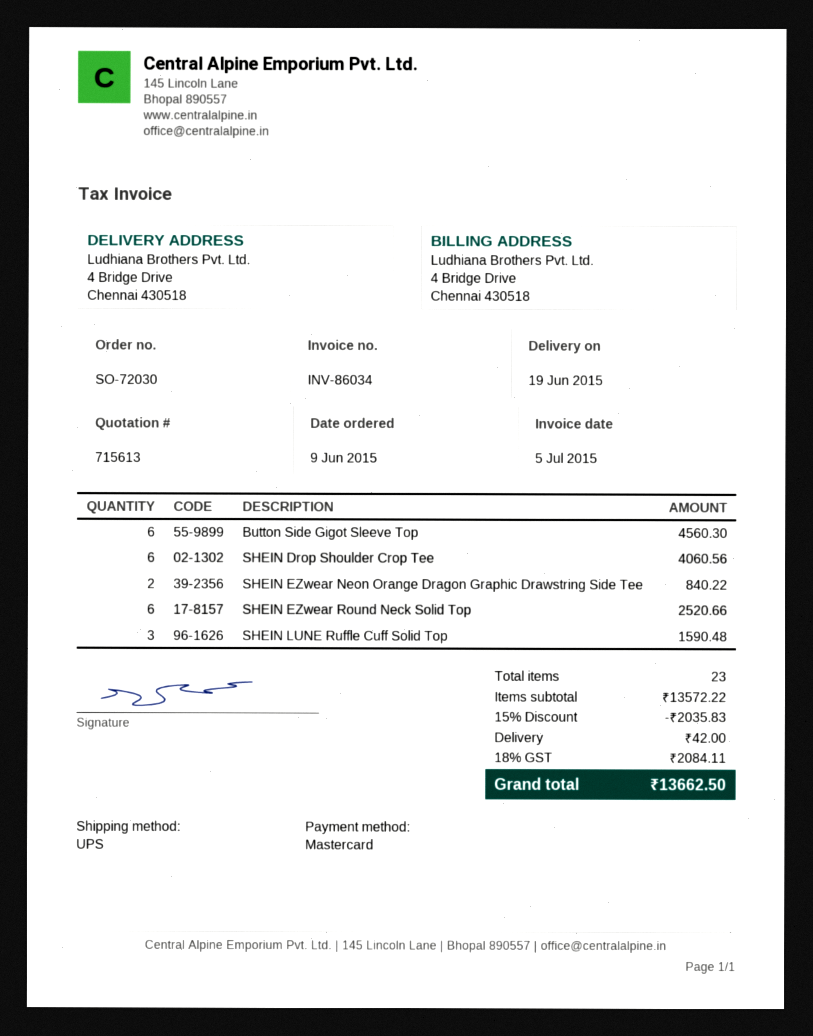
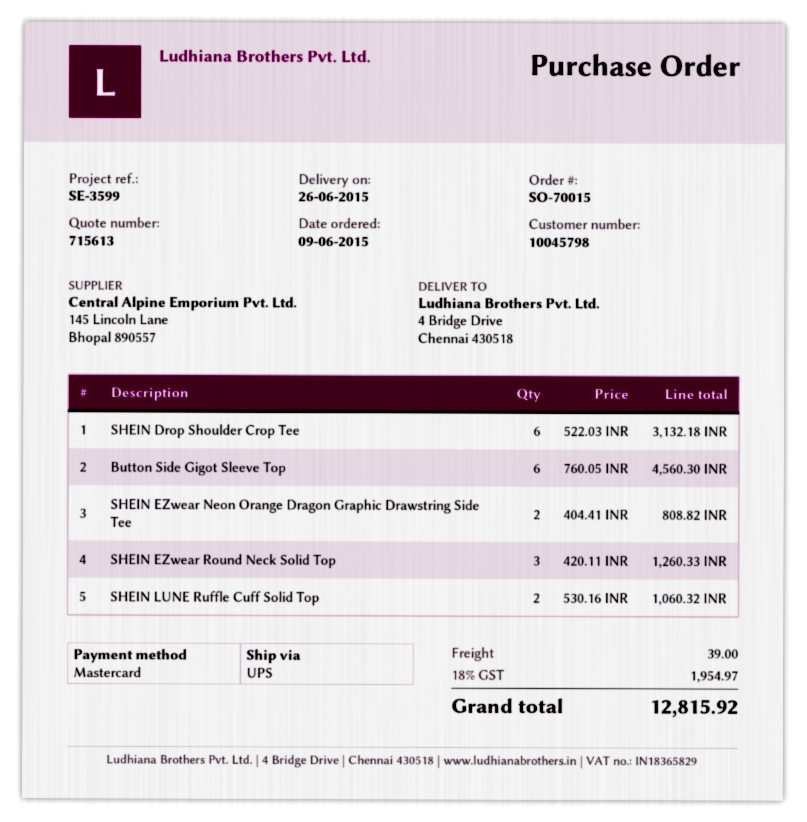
order number: SO-72030 -> SO-70015
delivery date: 2015-06-19 -> 2015-06-26
SHEIN Drop Shoulder Crop Tee: 6 for 4060.56 -> 6 for 3132.18
SHEIN EZwear Neon Orange Dragon Graphic Drawstring Side Tee: 2 for 840.22 -> 2 for 808.82
SHEIN EZwear Round Neck Solid Top: 6 for 2520.66 -> 3 for 1260.33
SHEIN LUNE Ruffle Cuff Solid Top: 3 for 1590.48 -> 2 for 1060.32
discount: 15% = 2035.83 -> none
shipping: 42.00 -> 39.00
tax: 18% = 2084.11 -> 18% = 1954.97
total: 13662.50 -> 12815.92

